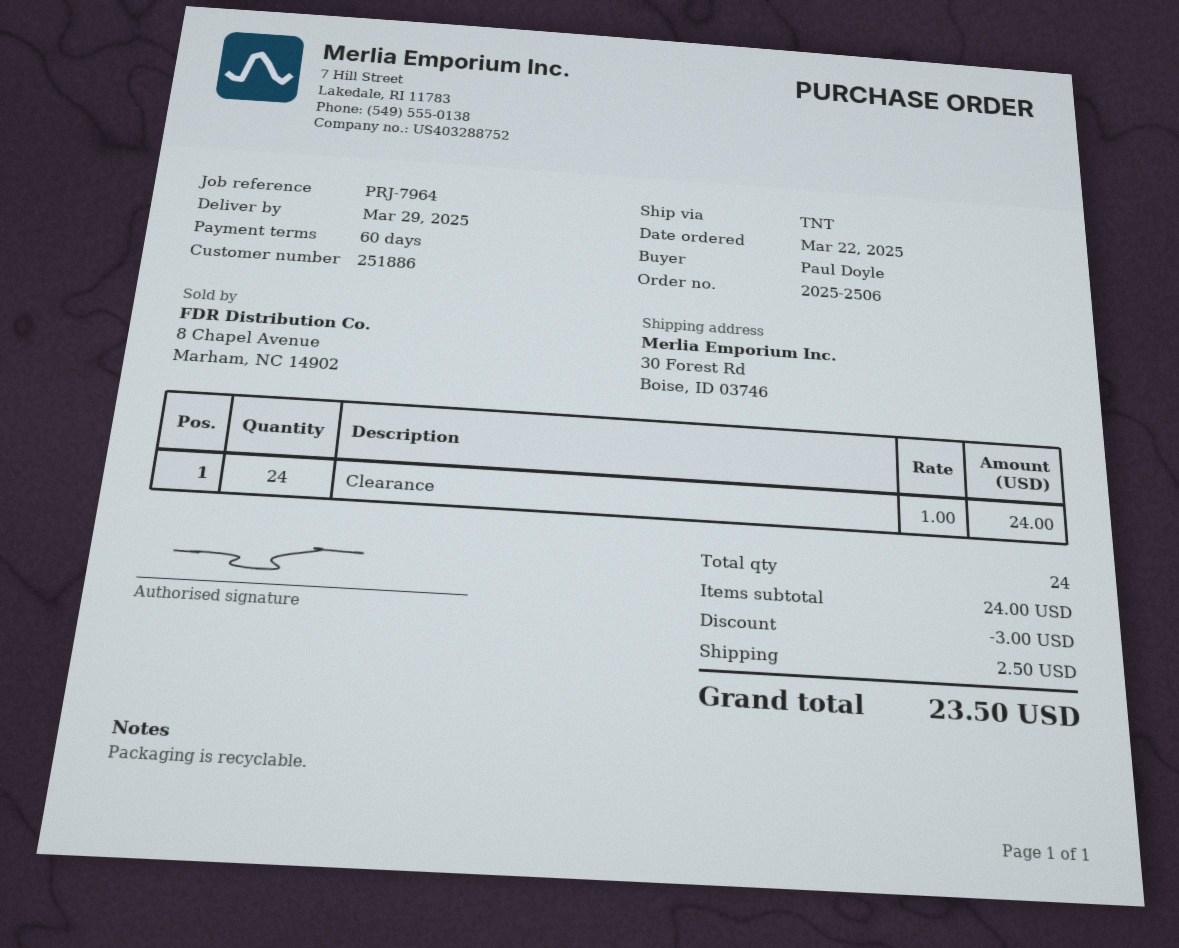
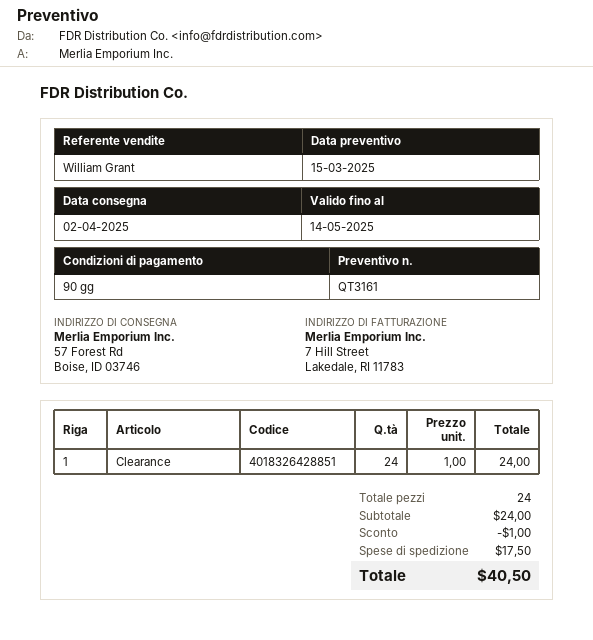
delivery date: 2025-03-29 -> 2025-04-02
payment terms: 60 days -> 90 days
ship to: 30 Forest Rd, Boise, ID 03746 -> 57 Forest Rd, Boise, ID 03746
discount: 3.00 -> 1.00
shipping: 2.50 -> 17.50
total: 23.50 -> 40.50

